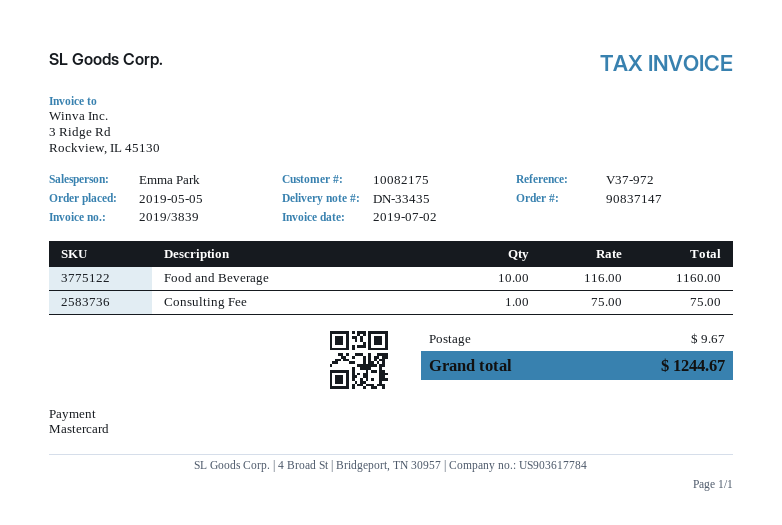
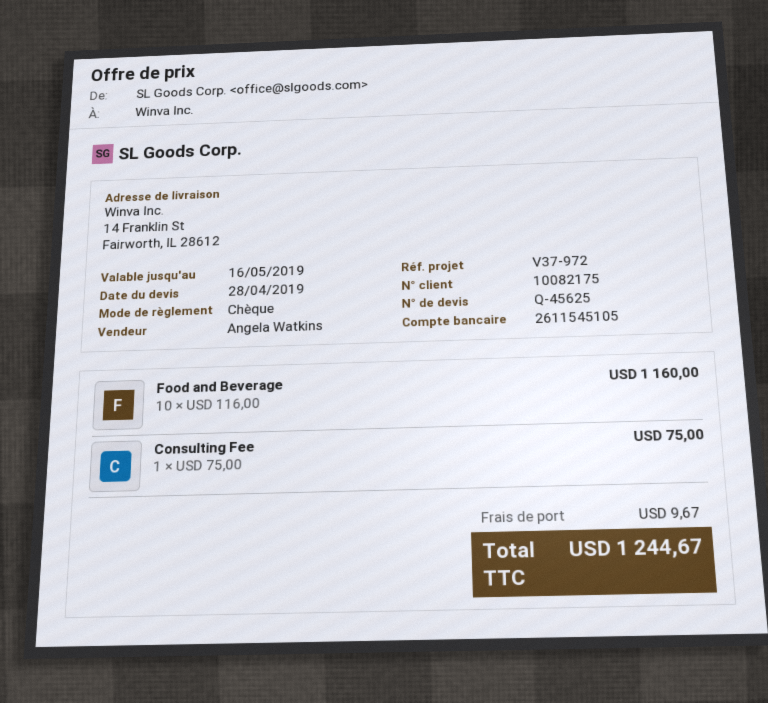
sales rep: Emma Park -> Angela Watkins
payment method: Mastercard -> cheque

